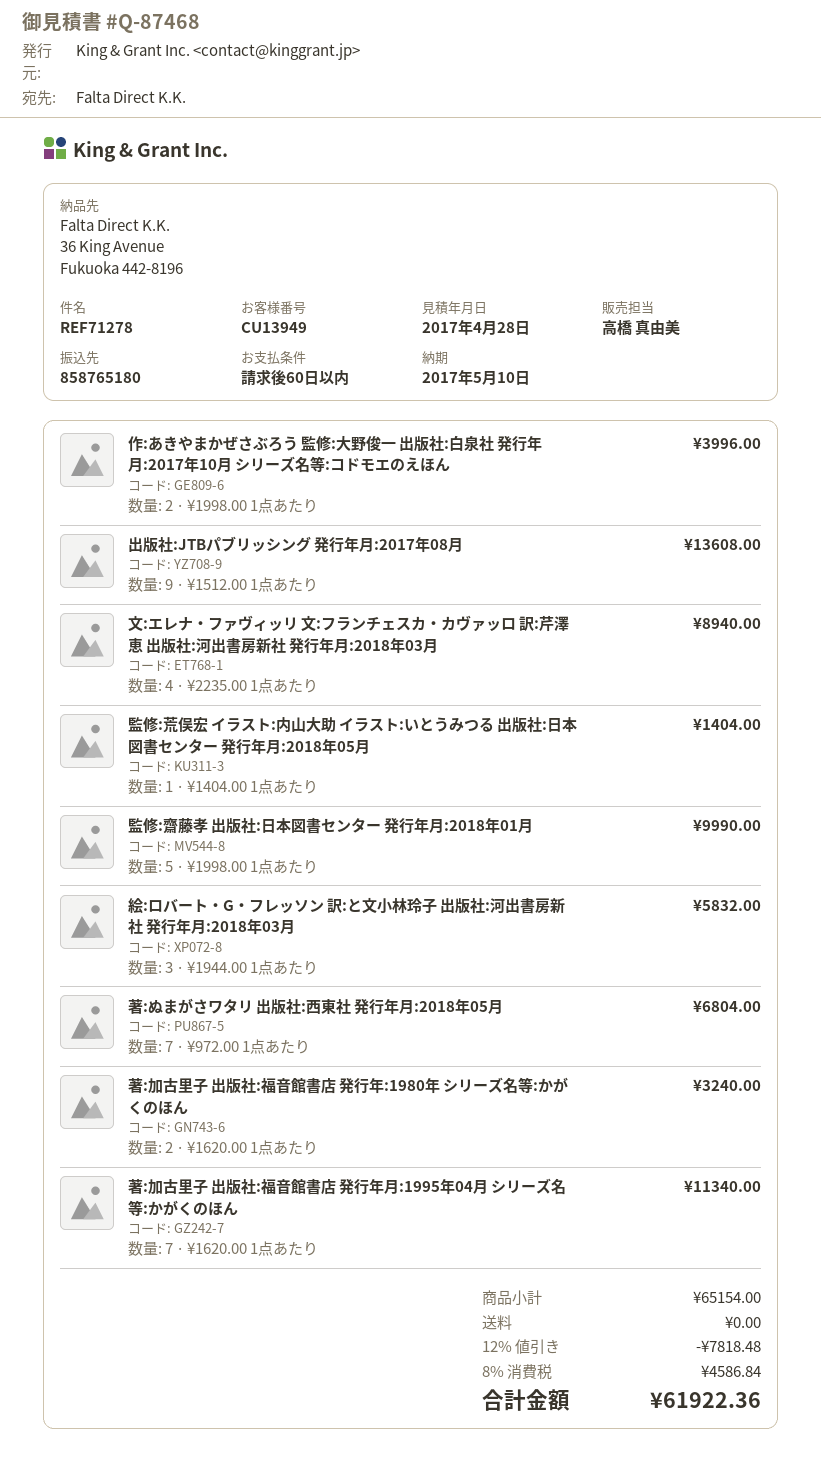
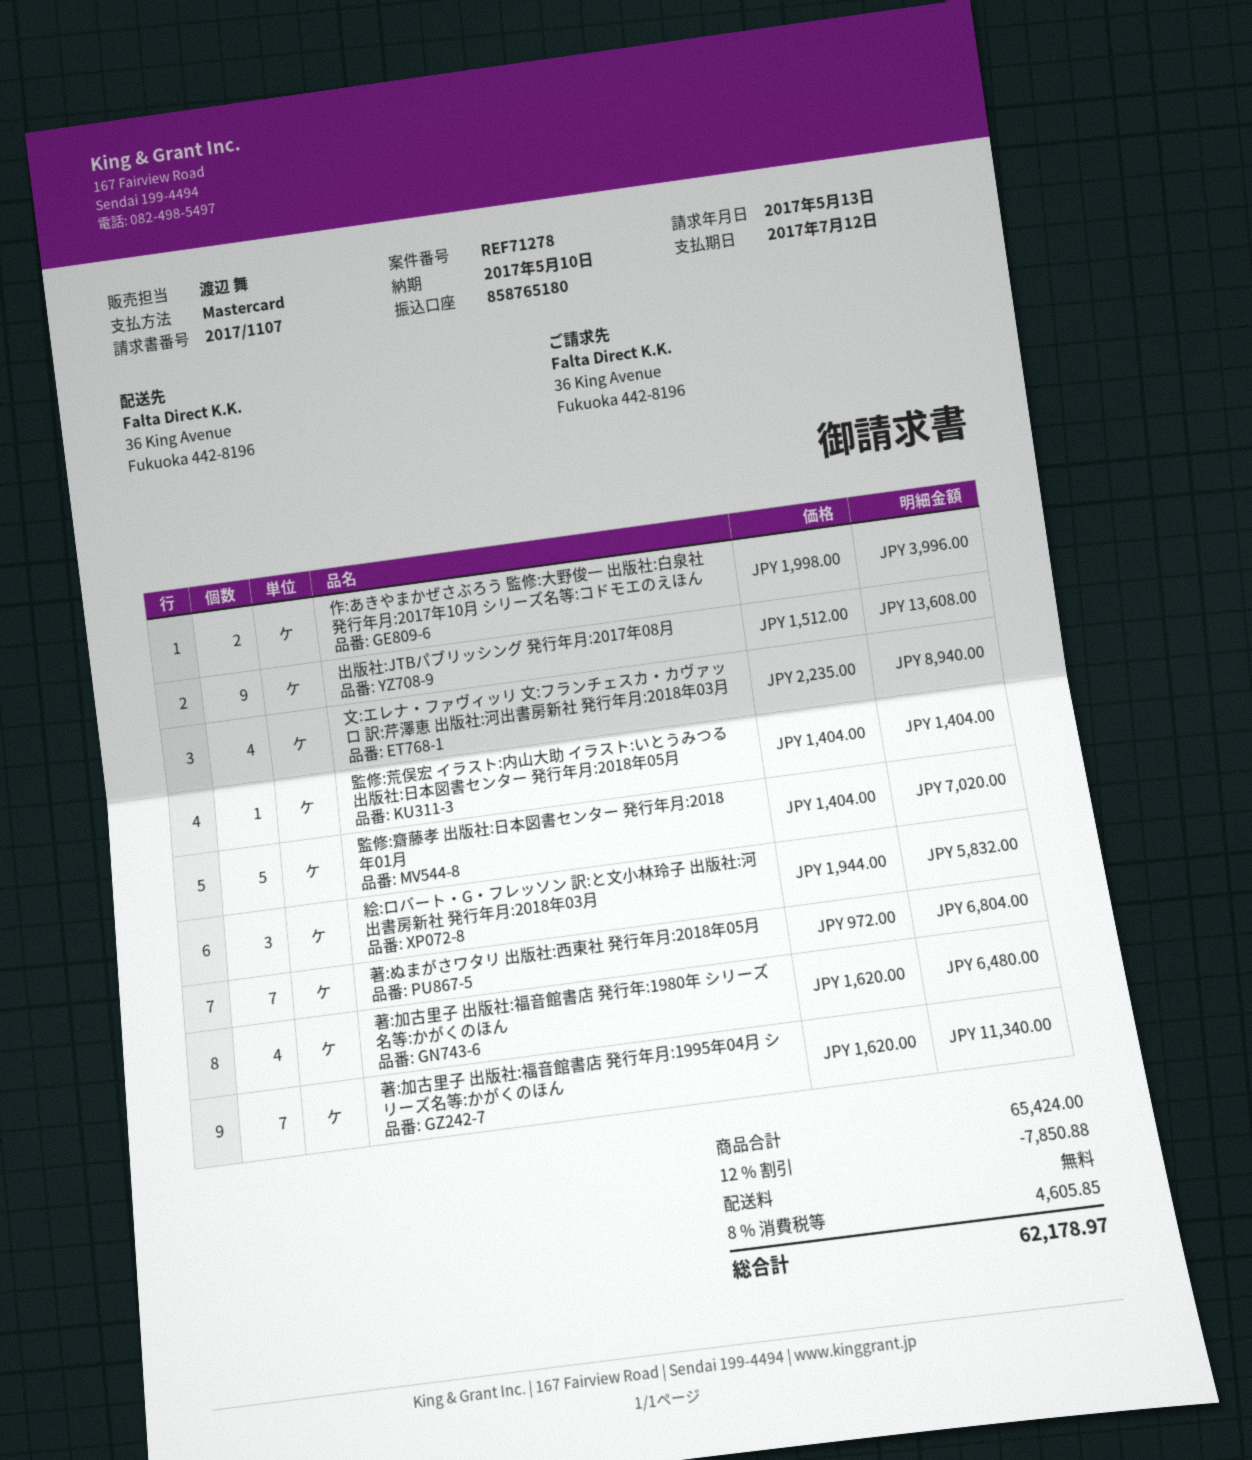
sales rep: 高橋 真由美 -> 渡辺 舞
監修:齋藤孝 出版社:日本図書センター 発行年月:2018年01月: 5 x 1998.00 = 9990.00 -> 5 x 1404.00 = 7020.00
著:加古里子 出版社:福音館書店 発行年:1980年 シリーズ名等:かがくのほん: 2 x 1620.00 = 3240.00 -> 4 x 1620.00 = 6480.00
subtotal: 65154.00 -> 65424.00
discount: 12% = 7818.48 -> 12% = 7850.88
tax: 8% = 4586.84 -> 8% = 4605.85
total: 61922.36 -> 62178.97

